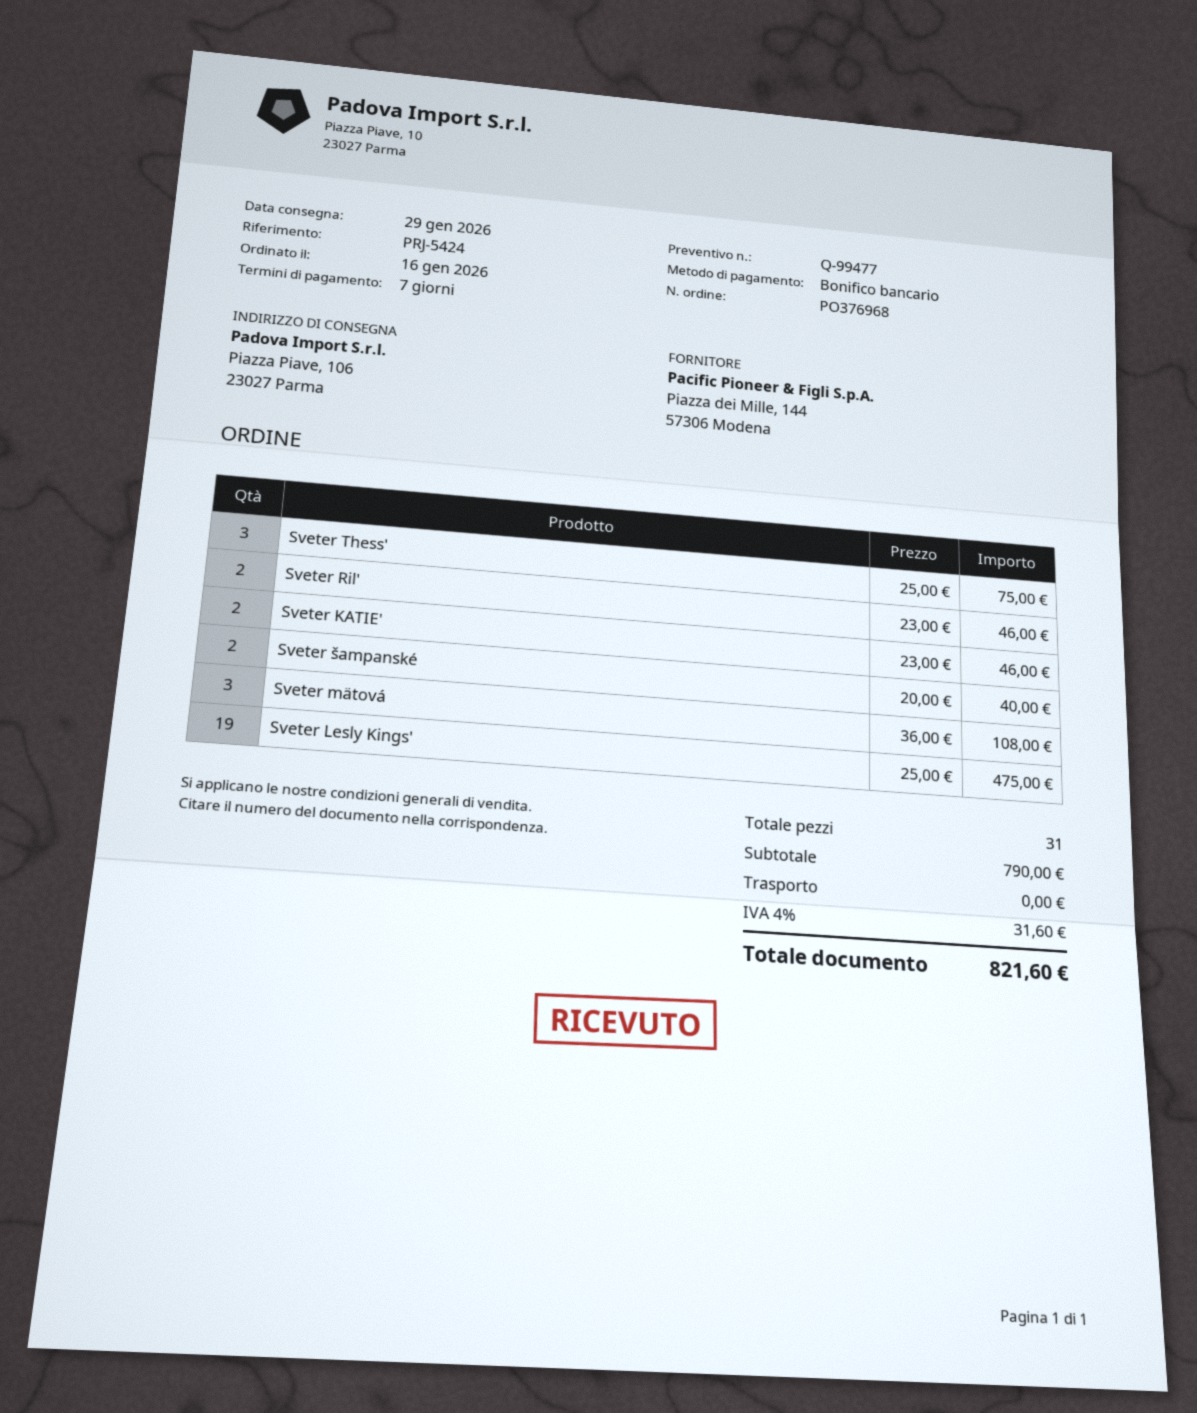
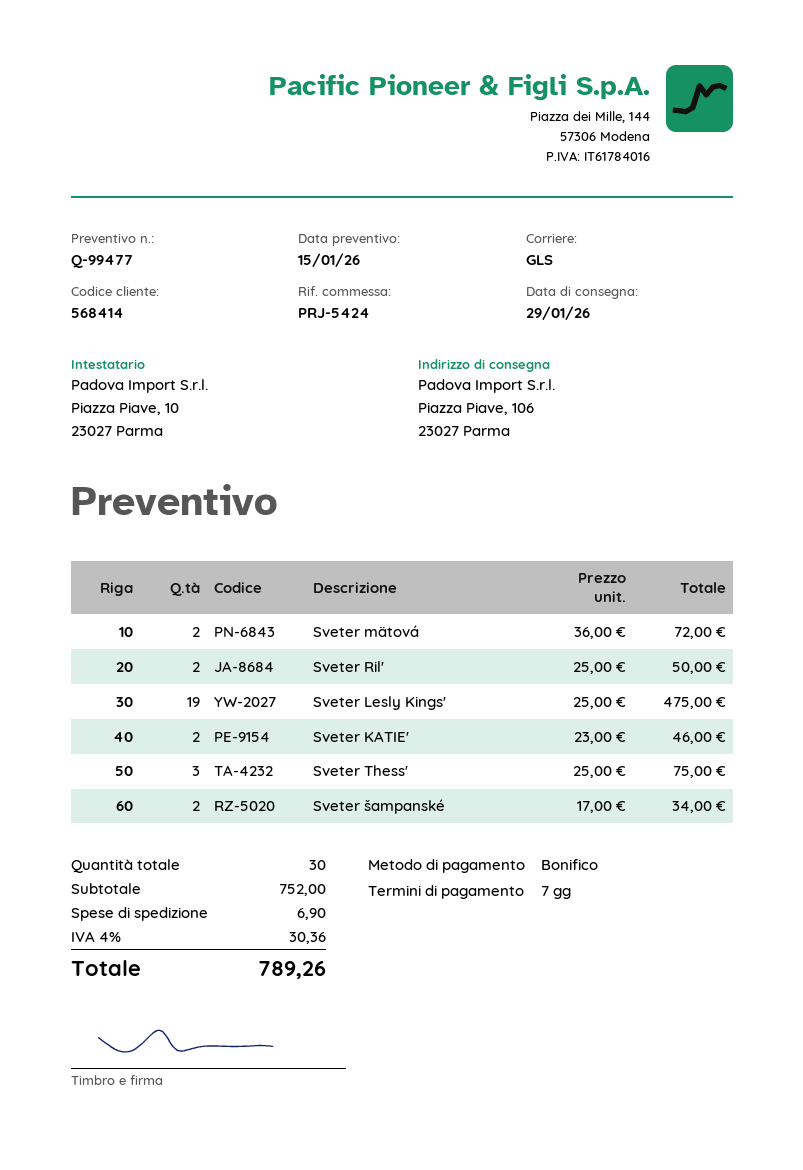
Sveter Ril': 2 x 23.00 = 46.00 -> 2 x 25.00 = 50.00
Sveter šampanské: 2 x 20.00 = 40.00 -> 2 x 17.00 = 34.00
Sveter mätová: 3 x 36.00 = 108.00 -> 2 x 36.00 = 72.00
total quantity: 31 -> 30
subtotal: 790.00 -> 752.00
shipping: 0.00 -> 6.90
tax: 4% = 31.60 -> 4% = 30.36
total: 821.60 -> 789.26

